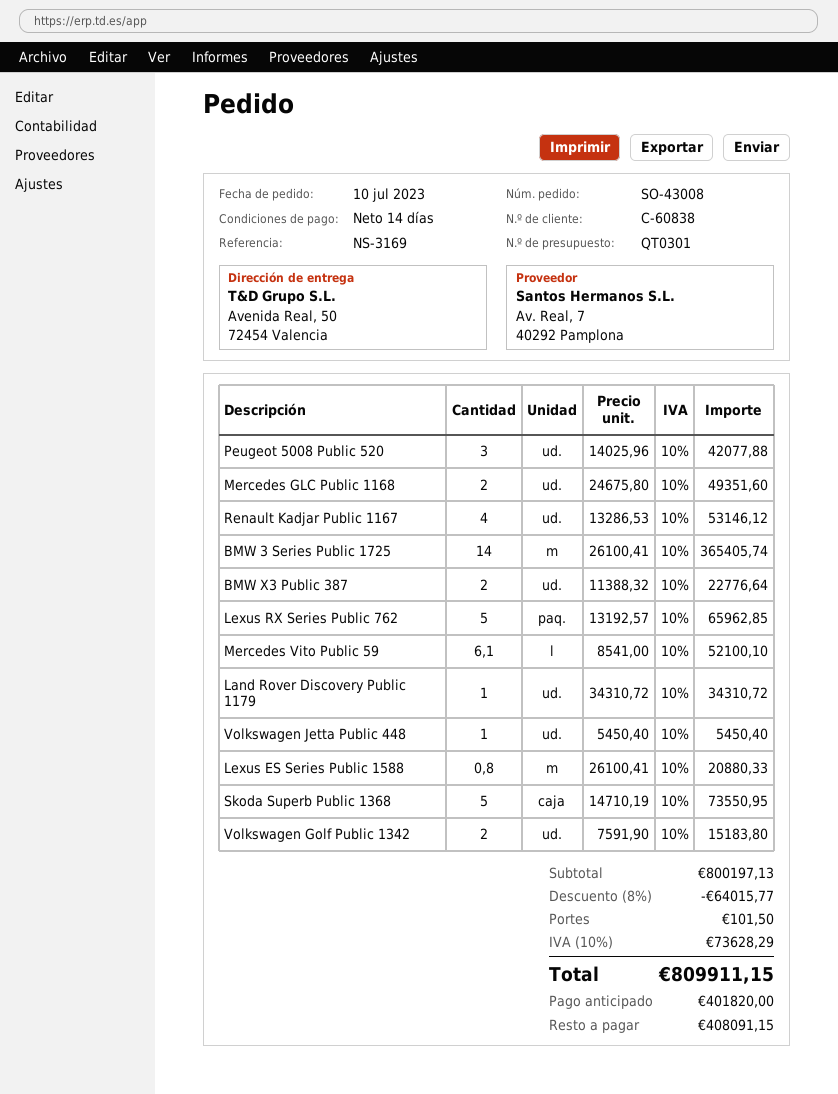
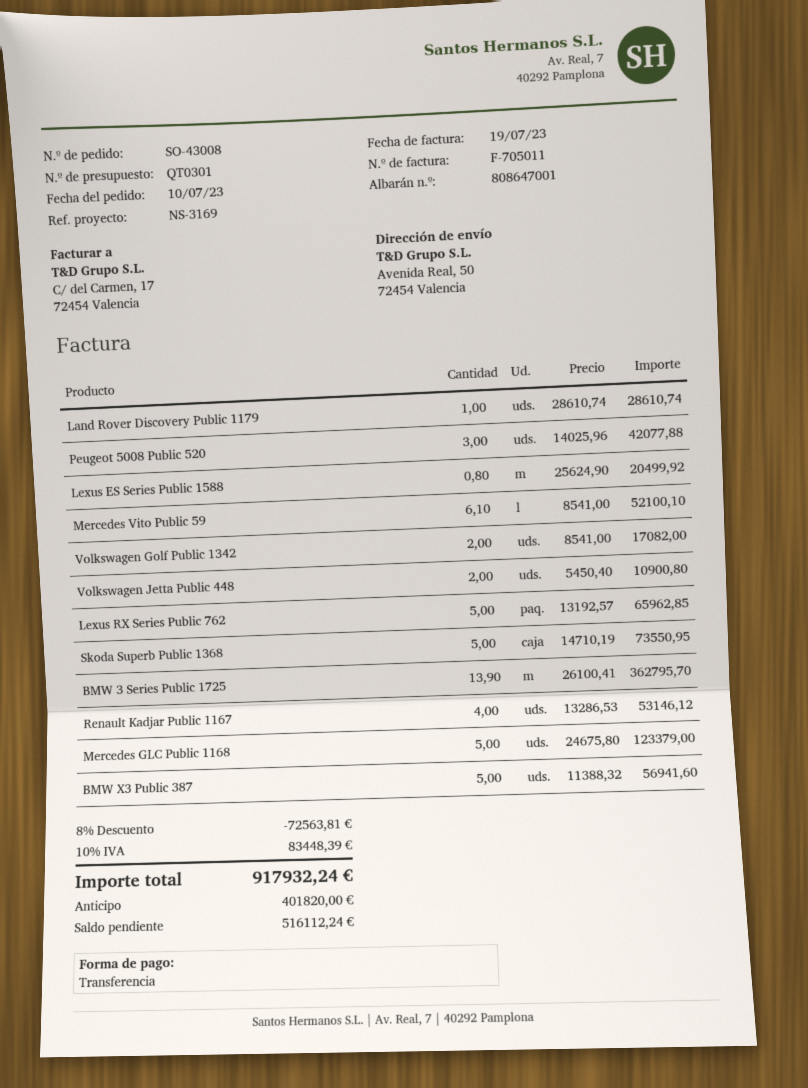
Mercedes GLC Public 1168: 2 x 24675.80 = 49351.60 -> 5 x 24675.80 = 123379.00
BMW 3 Series Public 1725: 14 x 26100.41 = 365405.74 -> 13.9 x 26100.41 = 362795.70
BMW X3 Public 387: 2 x 11388.32 = 22776.64 -> 5 x 11388.32 = 56941.60
Land Rover Discovery Public 1179: 1 x 34310.72 = 34310.72 -> 1 x 28610.74 = 28610.74
Volkswagen Jetta Public 448: 1 x 5450.40 = 5450.40 -> 2 x 5450.40 = 10900.80
Lexus ES Series Public 1588: 0.8 x 26100.41 = 20880.33 -> 0.8 x 25624.90 = 20499.92
Volkswagen Golf Public 1342: 2 x 7591.90 = 15183.80 -> 2 x 8541.00 = 17082.00
discount: 8% = 64015.77 -> 8% = 72563.81
shipping: 101.50 -> none
tax: 10% = 73628.29 -> 10% = 83448.39
total: 809911.15 -> 917932.24
balance: 408091.15 -> 516112.24

